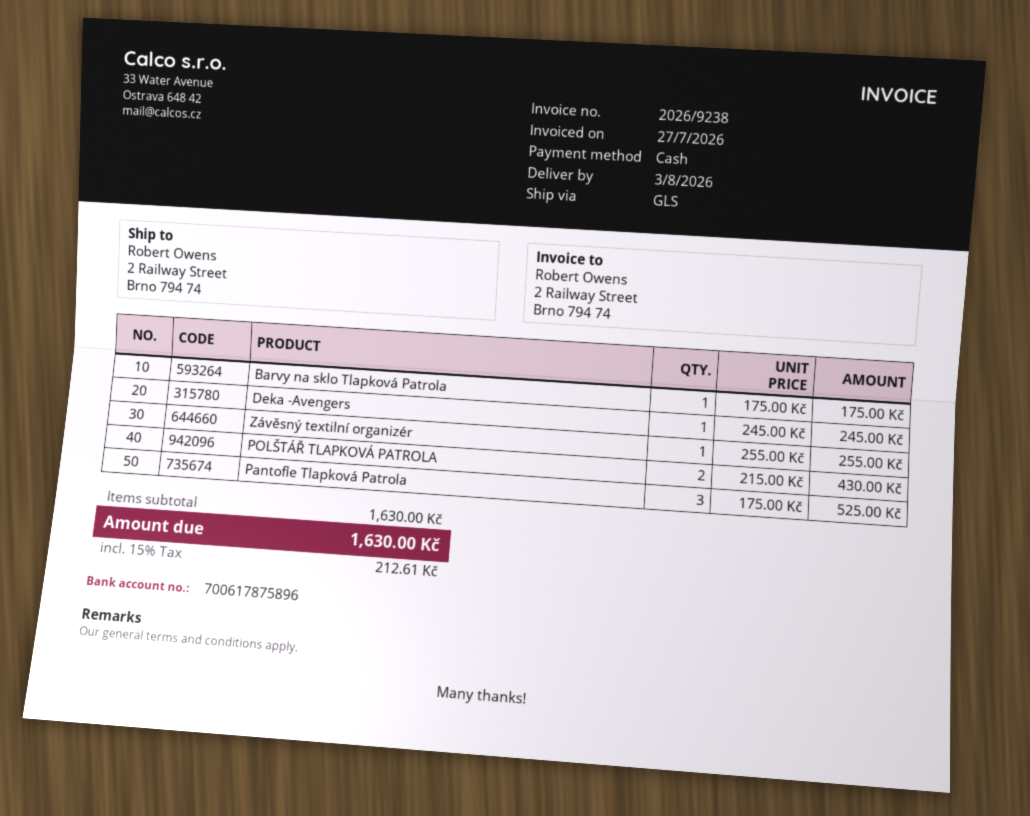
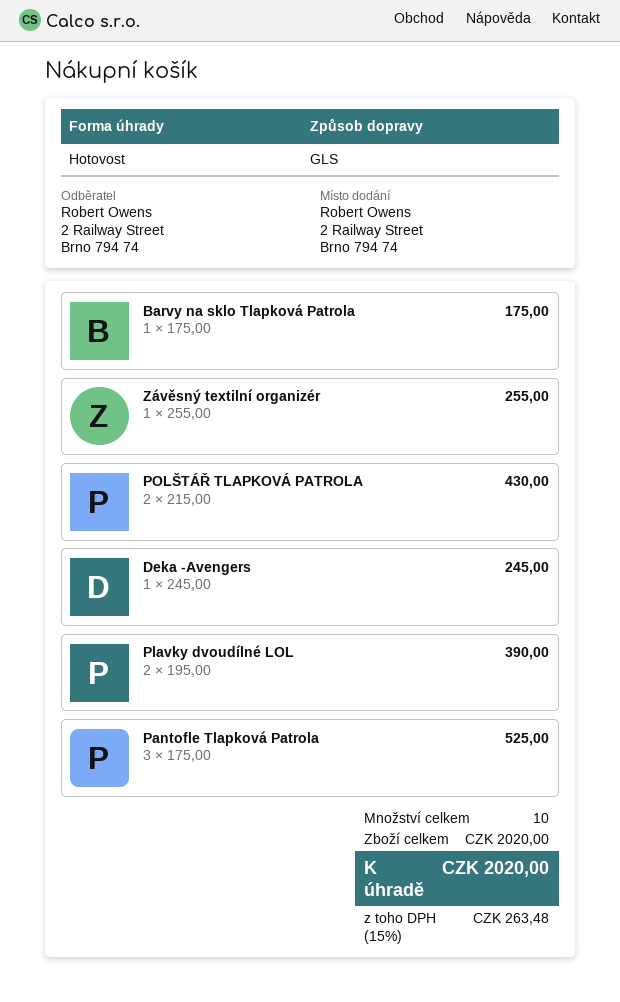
Plavky dvoudílné LOL: none -> 2 x 195.00 = 390.00
subtotal: 1630.00 -> 2020.00
tax: 15% = 212.61 -> 15% = 263.48
total: 1630.00 -> 2020.00

